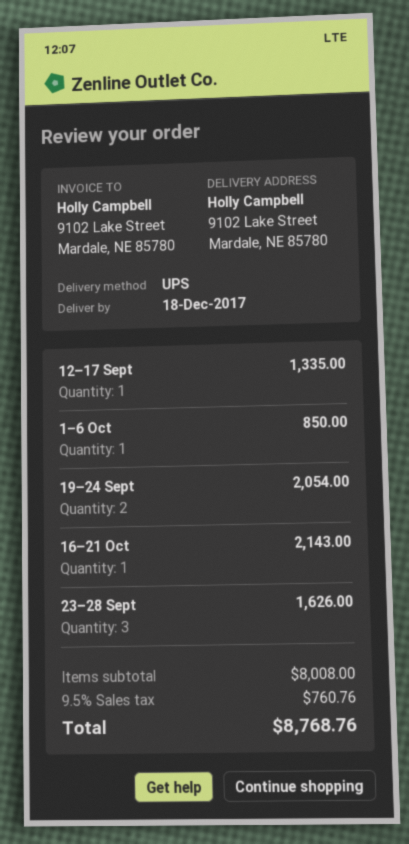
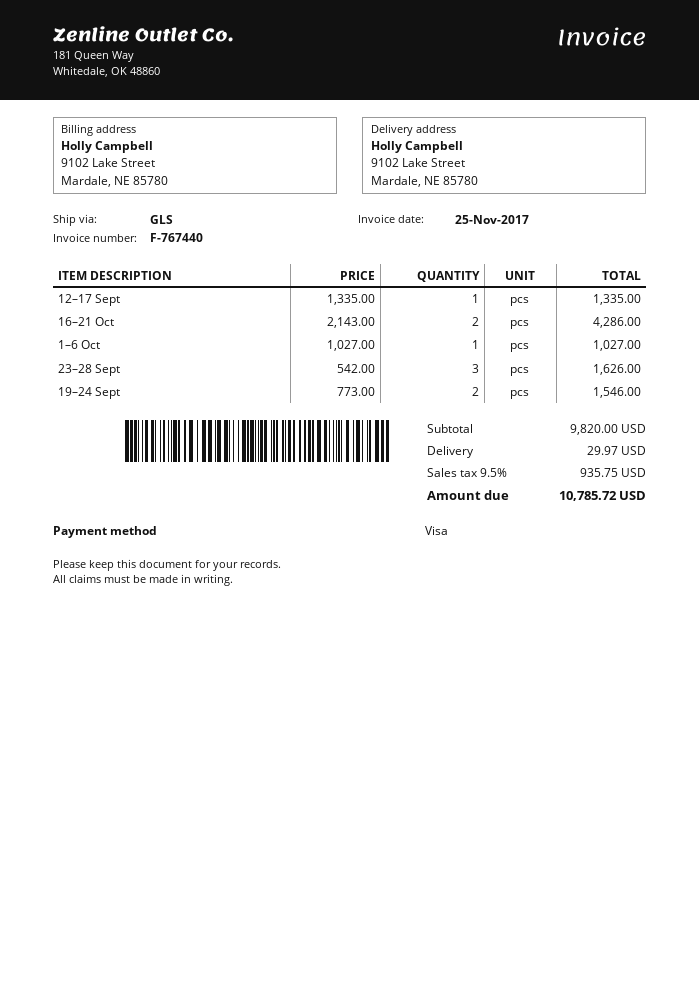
shipping method: UPS -> GLS
1–6 Oct: 1 for 850.00 -> 1 for 1027.00
19–24 Sept: 2 for 2054.00 -> 2 for 1546.00
16–21 Oct: 1 for 2143.00 -> 2 for 4286.00
subtotal: 8008.00 -> 9820.00
shipping: none -> 29.97
tax: 9.5% = 760.76 -> 9.5% = 935.75
total: 8768.76 -> 10785.72

